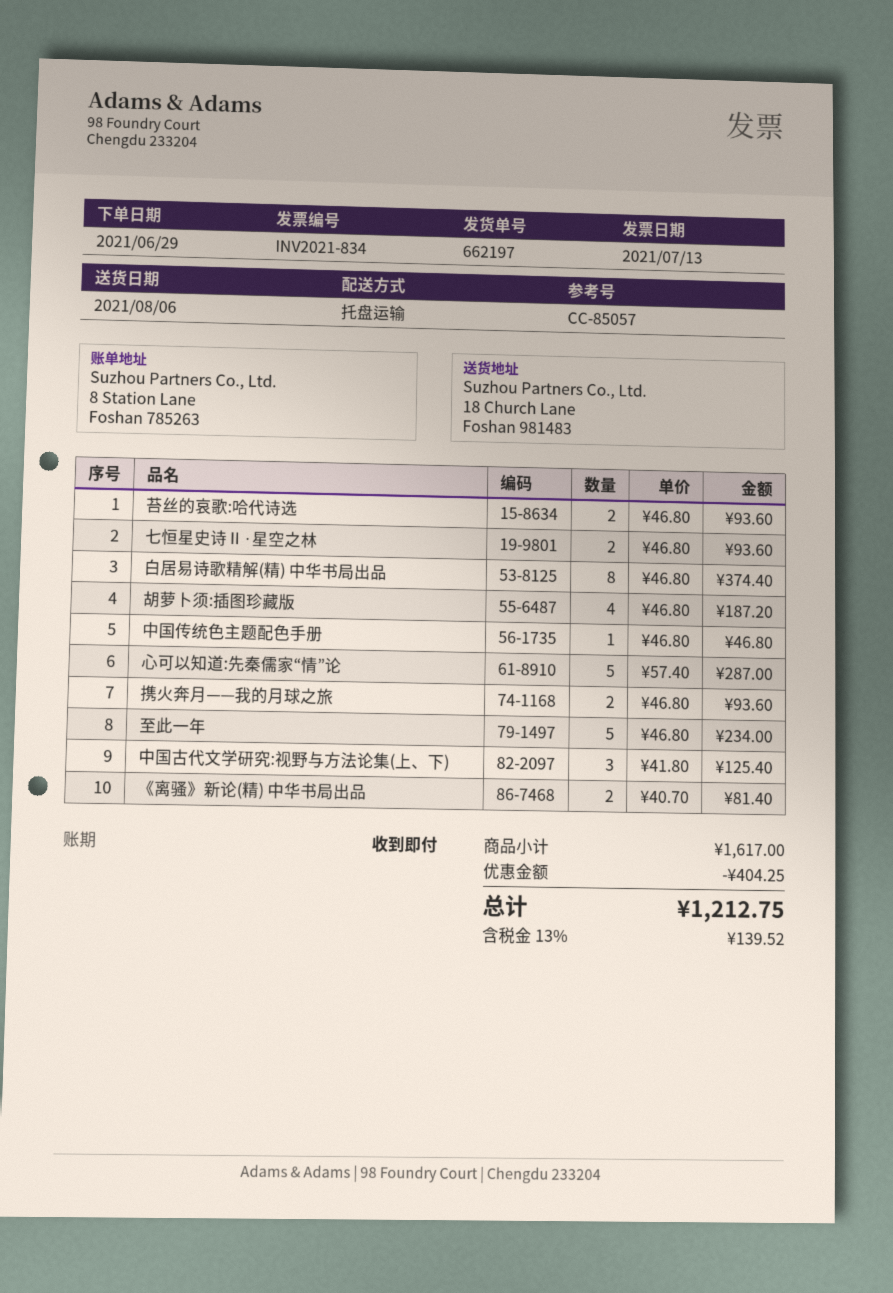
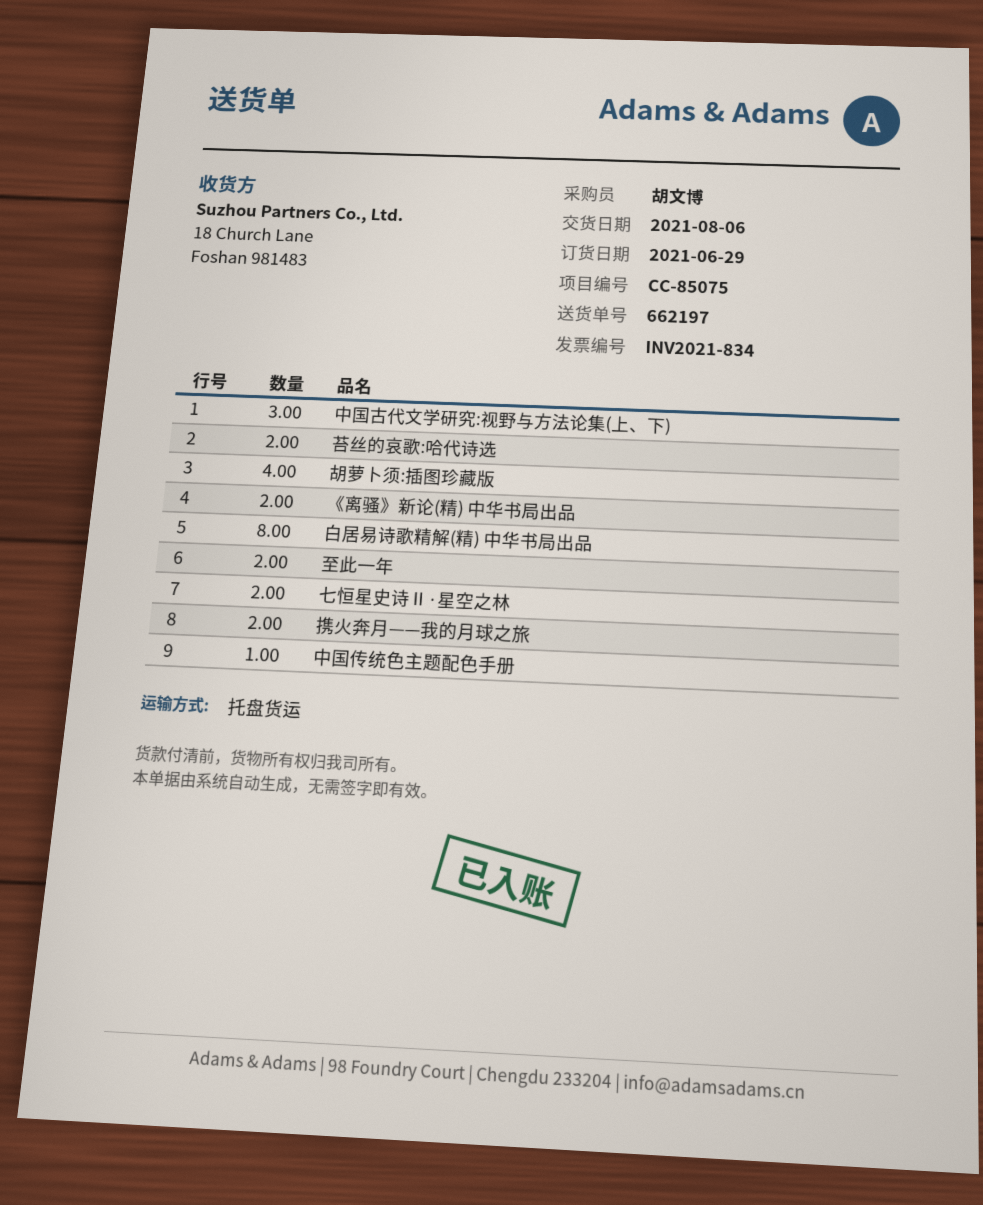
reference: CC-85057 -> CC-85075
心可以知道:先秦儒家“情”论: 5 -> none
至此一年: 5 -> 2

